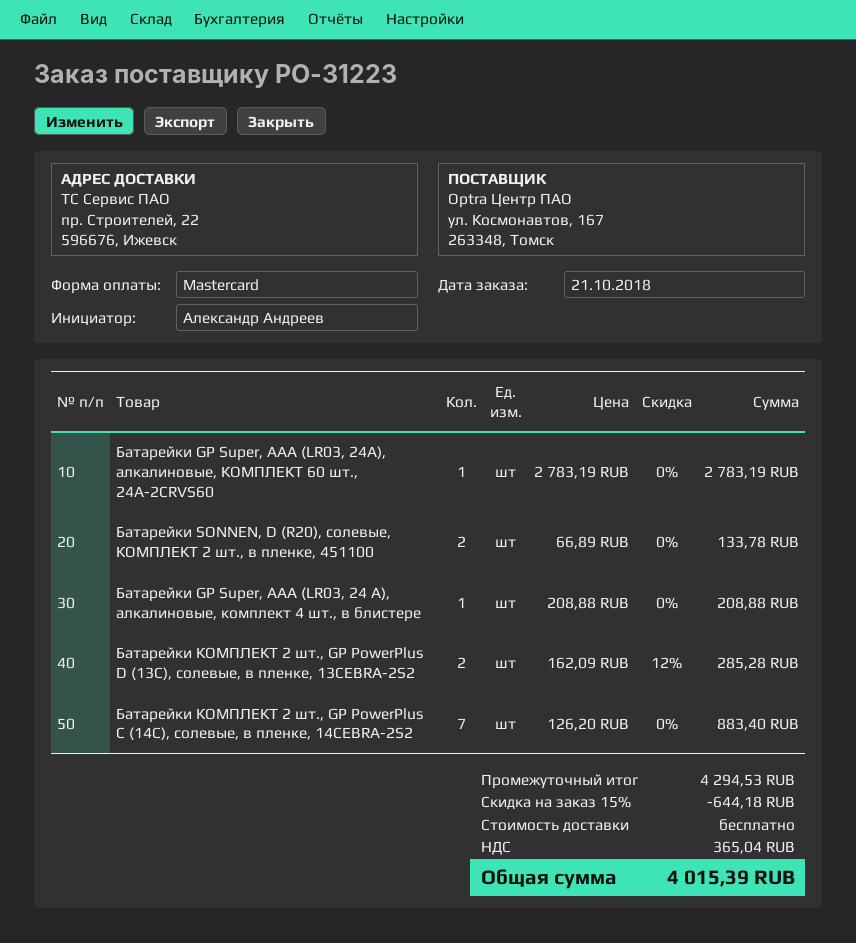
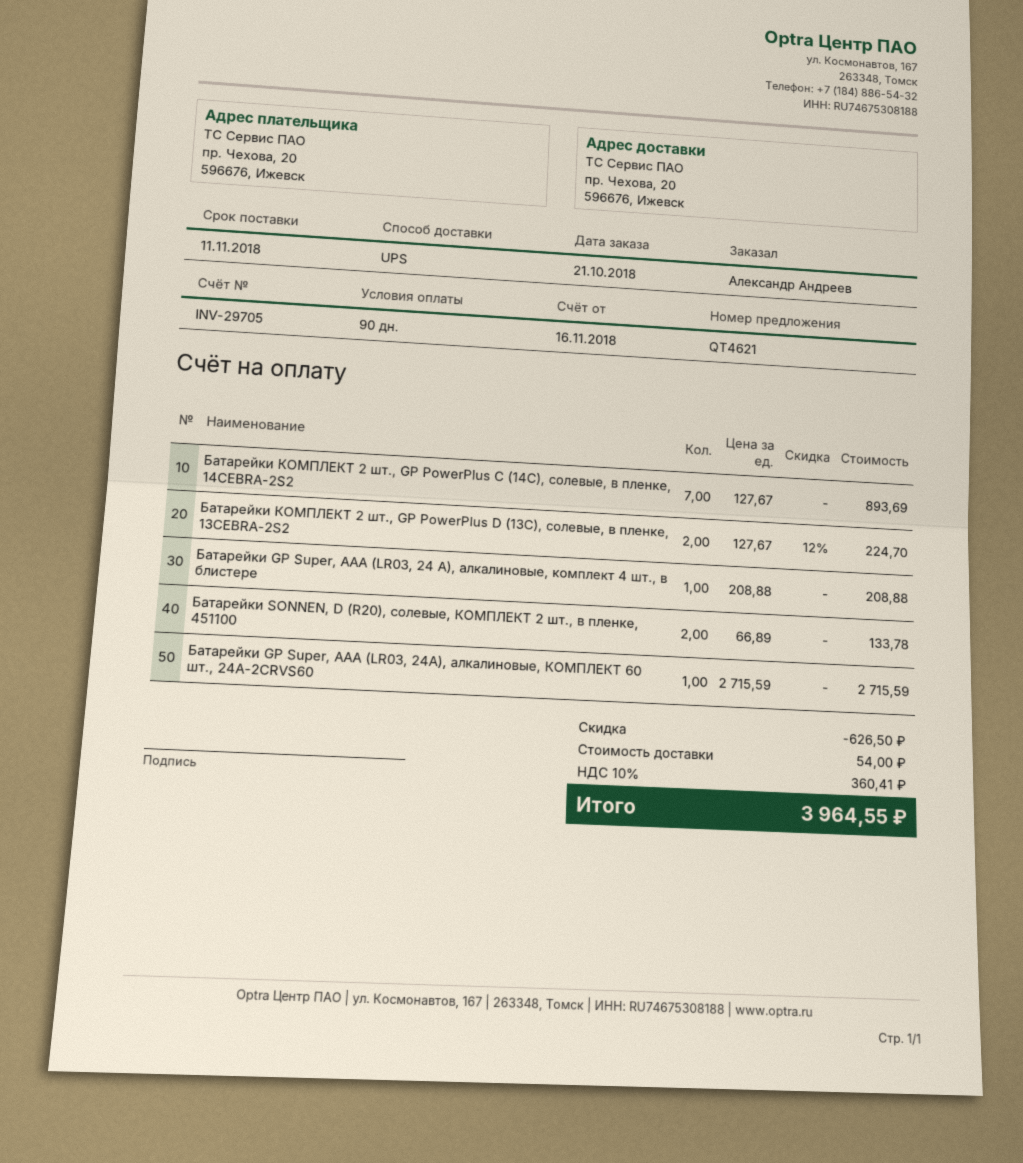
ship to: пр. Строителей, 22, 596676, Ижевск -> пр. Чехова, 20, 596676, Ижевск
Батарейки GP Super, AAA (LR03, 24А), алкалиновые, КОМПЛЕКТ 60 шт., 24A-2CRVS60: 1 x 2783.19 = 2783.19 -> 1 x 2715.59 = 2715.59
Батарейки КОМПЛЕКТ 2 шт., GP PowerPlus D (13C), солевые, в пленке, 13CEBRA-2S2: 2 x 162.09 - 12% = 285.28 -> 2 x 127.67 - 12% = 224.70
Батарейки КОМПЛЕКТ 2 шт., GP PowerPlus C (14C), солевые, в пленке, 14CEBRA-2S2: 7 x 126.20 = 883.40 -> 7 x 127.67 = 893.69
discount: 644.18 -> 626.50
shipping: 0.00 -> 54.00
tax: 365.04 -> 360.41
total: 4015.39 -> 3964.55

